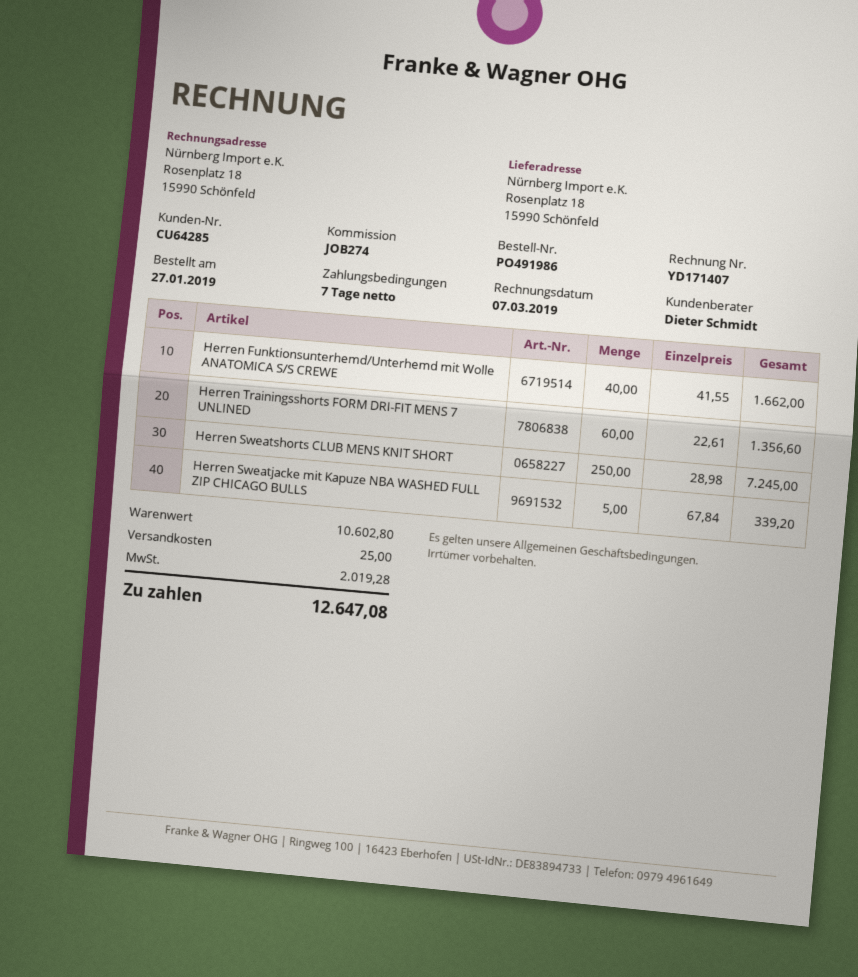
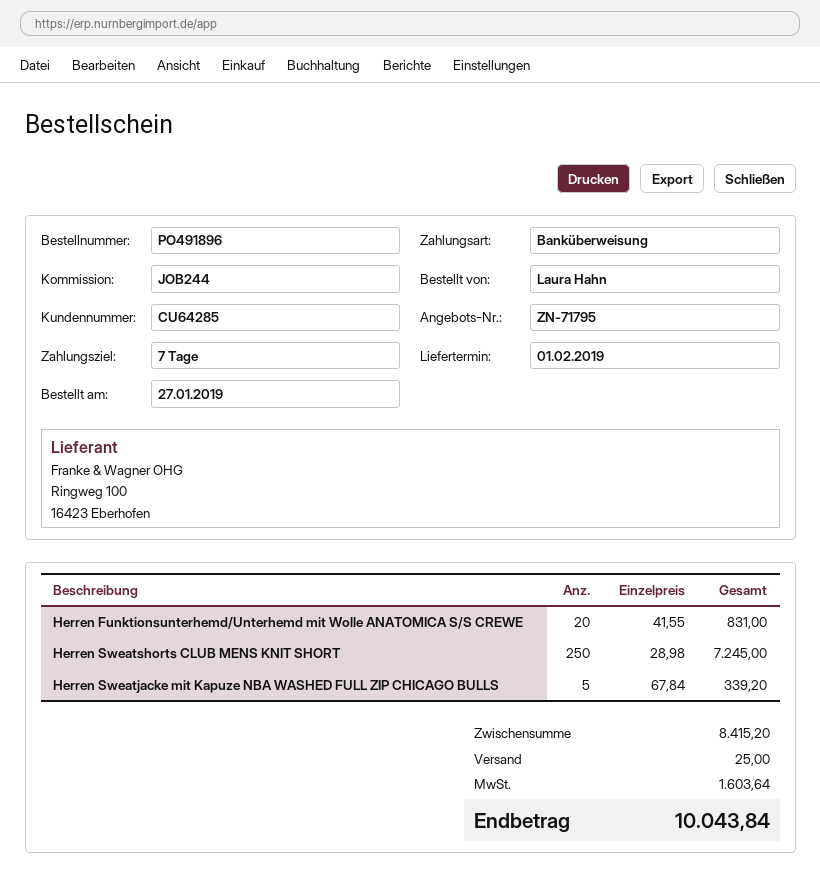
order number: PO491986 -> PO491896
reference: JOB274 -> JOB244
Herren Funktionsunterhemd/Unterhemd mit Wolle ANATOMICA S/S CREWE: 40 x 41.55 = 1662.00 -> 20 x 41.55 = 831.00
Herren Trainingsshorts FORM DRI-FIT MENS 7 UNLINED: 60 x 22.61 = 1356.60 -> none
subtotal: 10602.80 -> 8415.20
tax: 2019.28 -> 1603.64
total: 12647.08 -> 10043.84

